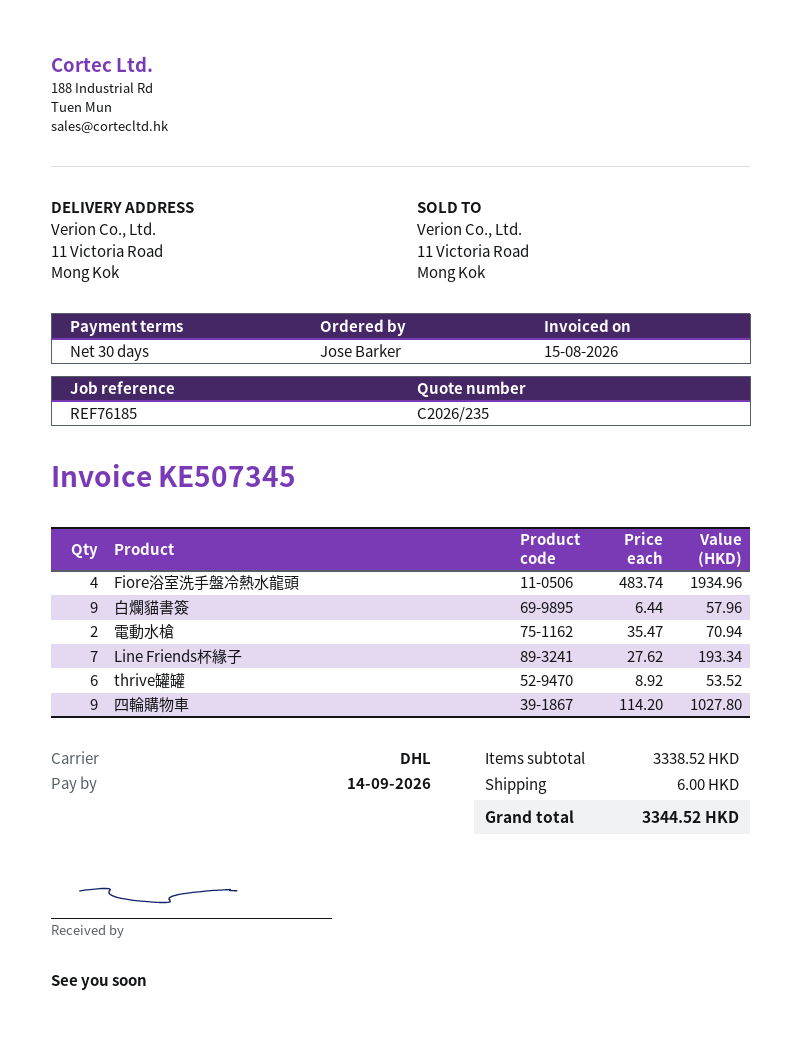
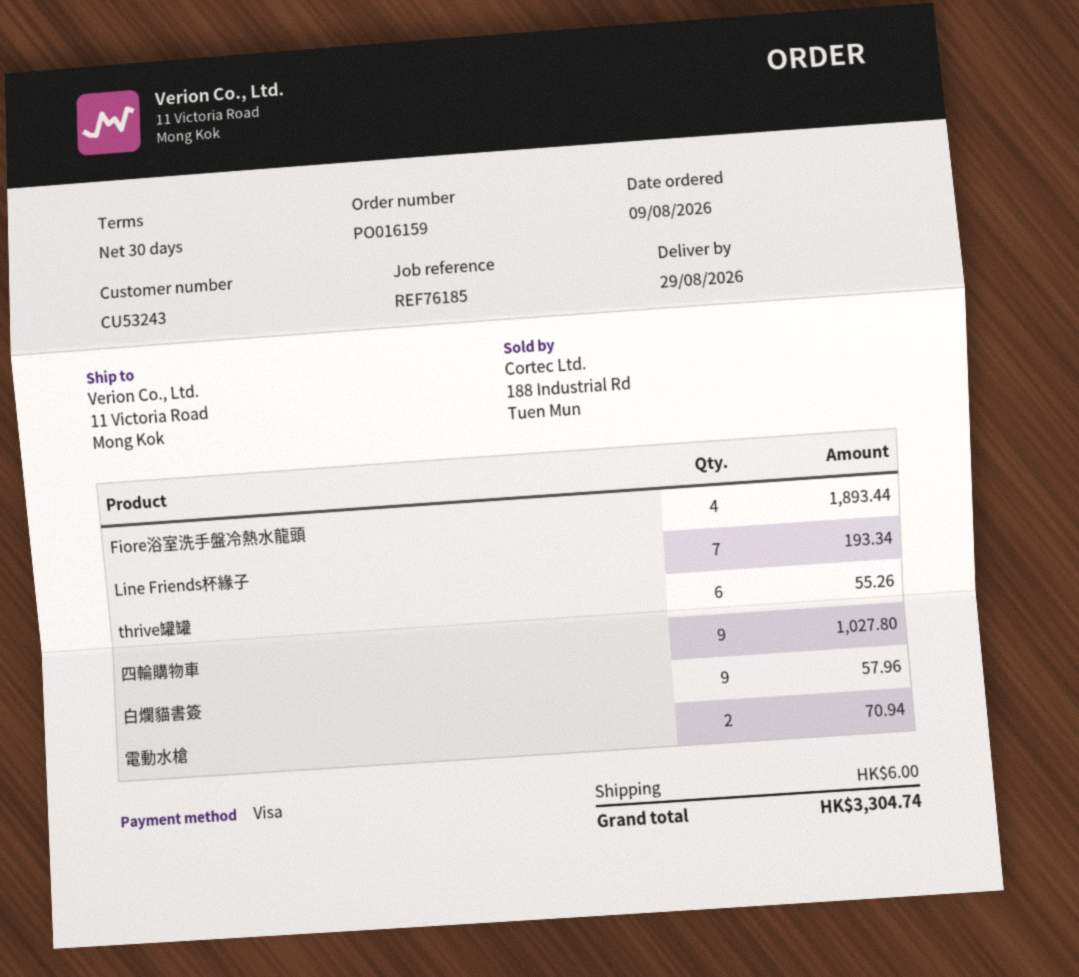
Fiore浴室洗手盤冷熱水龍頭: 4 for 1934.96 -> 4 for 1893.44
thrive罐罐: 6 for 53.52 -> 6 for 55.26
total: 3344.52 -> 3304.74

